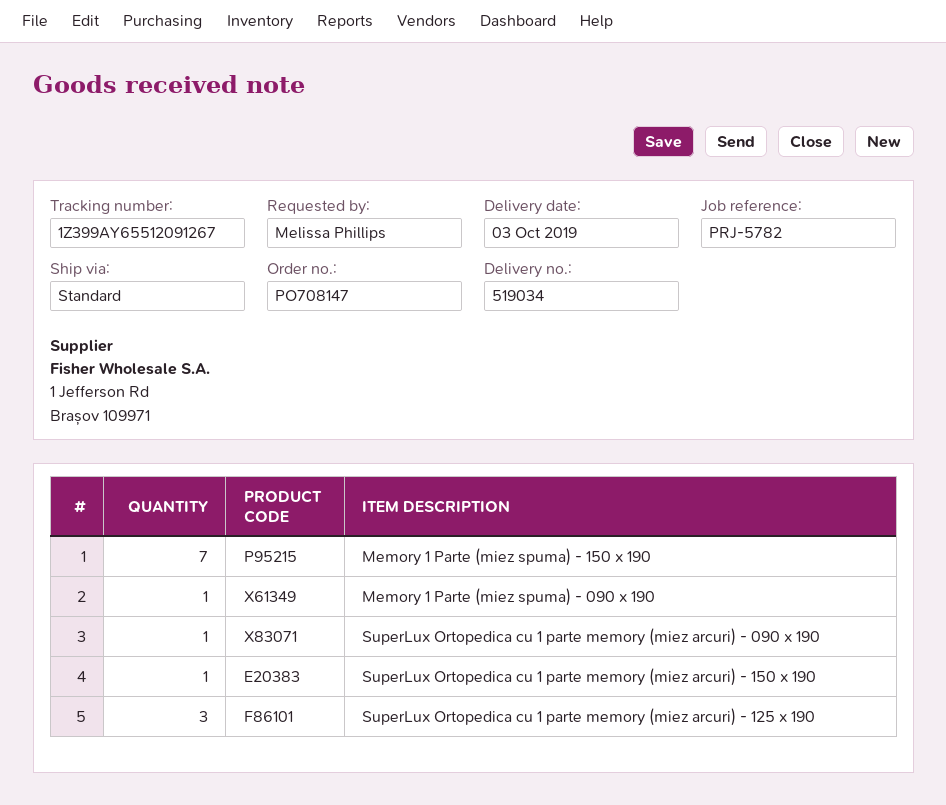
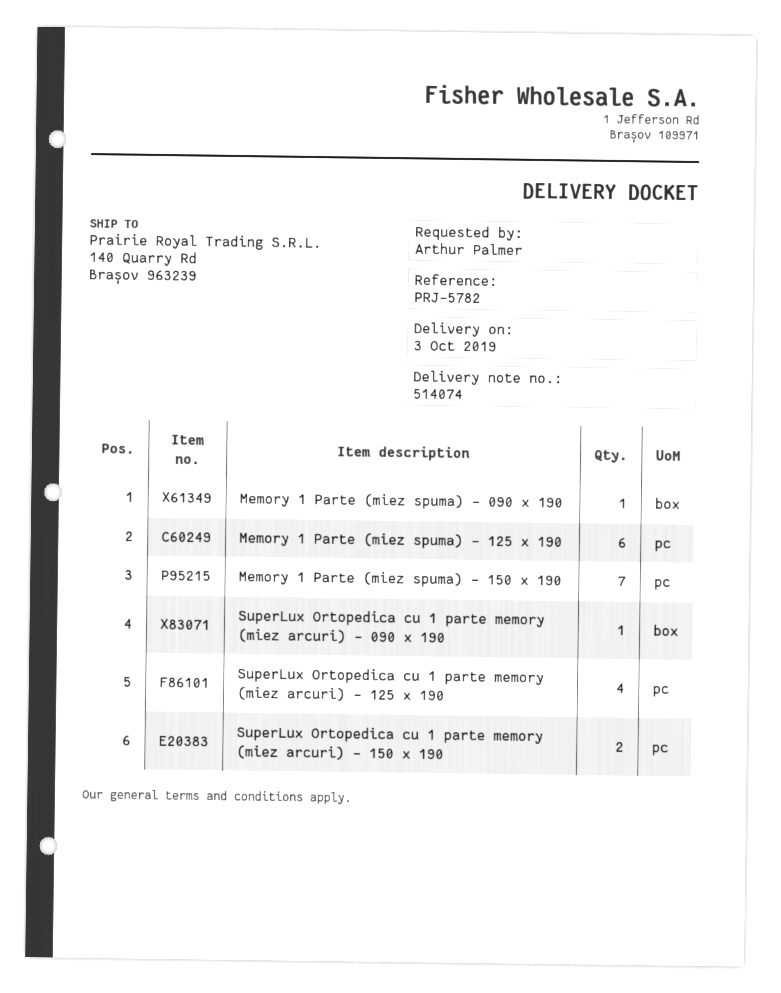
delivery note number: 519034 -> 514074
ordered by: Melissa Phillips -> Arthur Palmer
SuperLux Ortopedica cu 1 parte memory (miez arcuri) - 150 x 190: 1 -> 2
SuperLux Ortopedica cu 1 parte memory (miez arcuri) - 125 x 190: 3 -> 4
Memory 1 Parte (miez spuma) - 125 x 190: none -> 6

